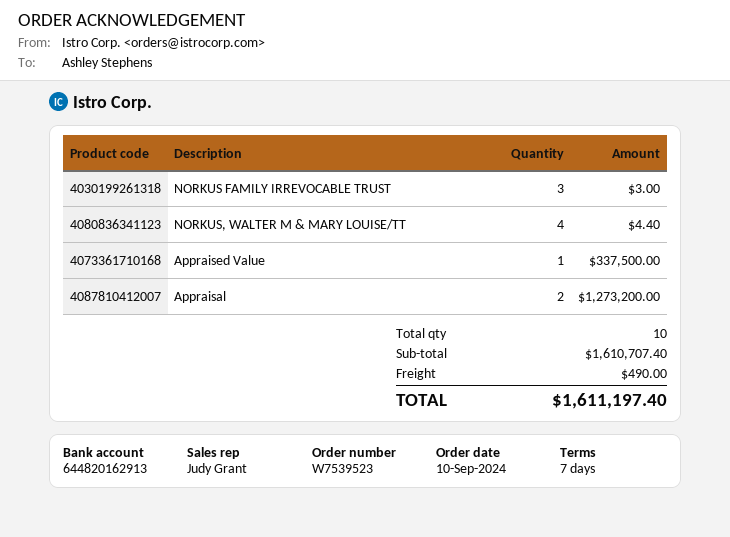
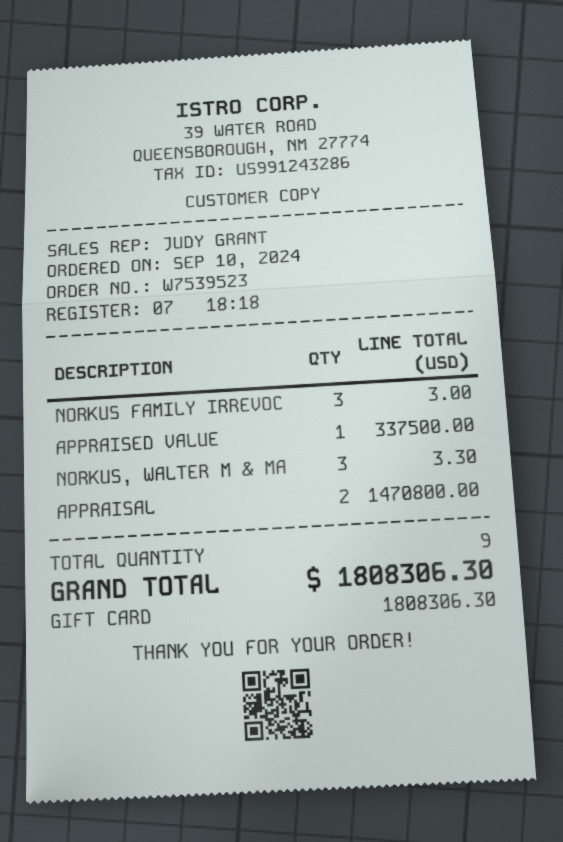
NORKUS, WALTER M & MARY LOUISE/TT: 4 for 4.40 -> 3 for 3.30
Appraisal: 2 for 1273200.00 -> 2 for 1470800.00
total quantity: 10 -> 9
shipping: 490.00 -> none
total: 1611197.40 -> 1808306.30

